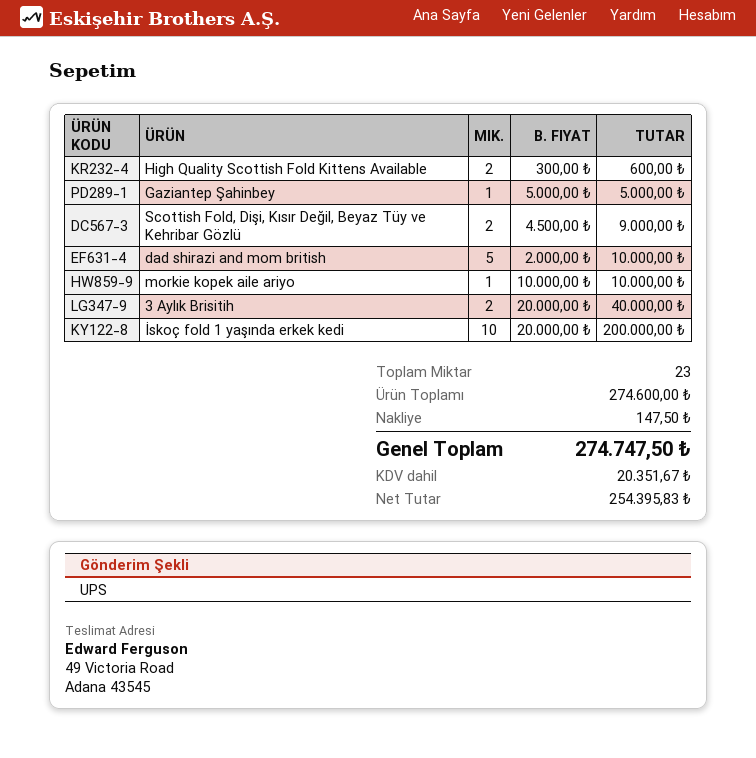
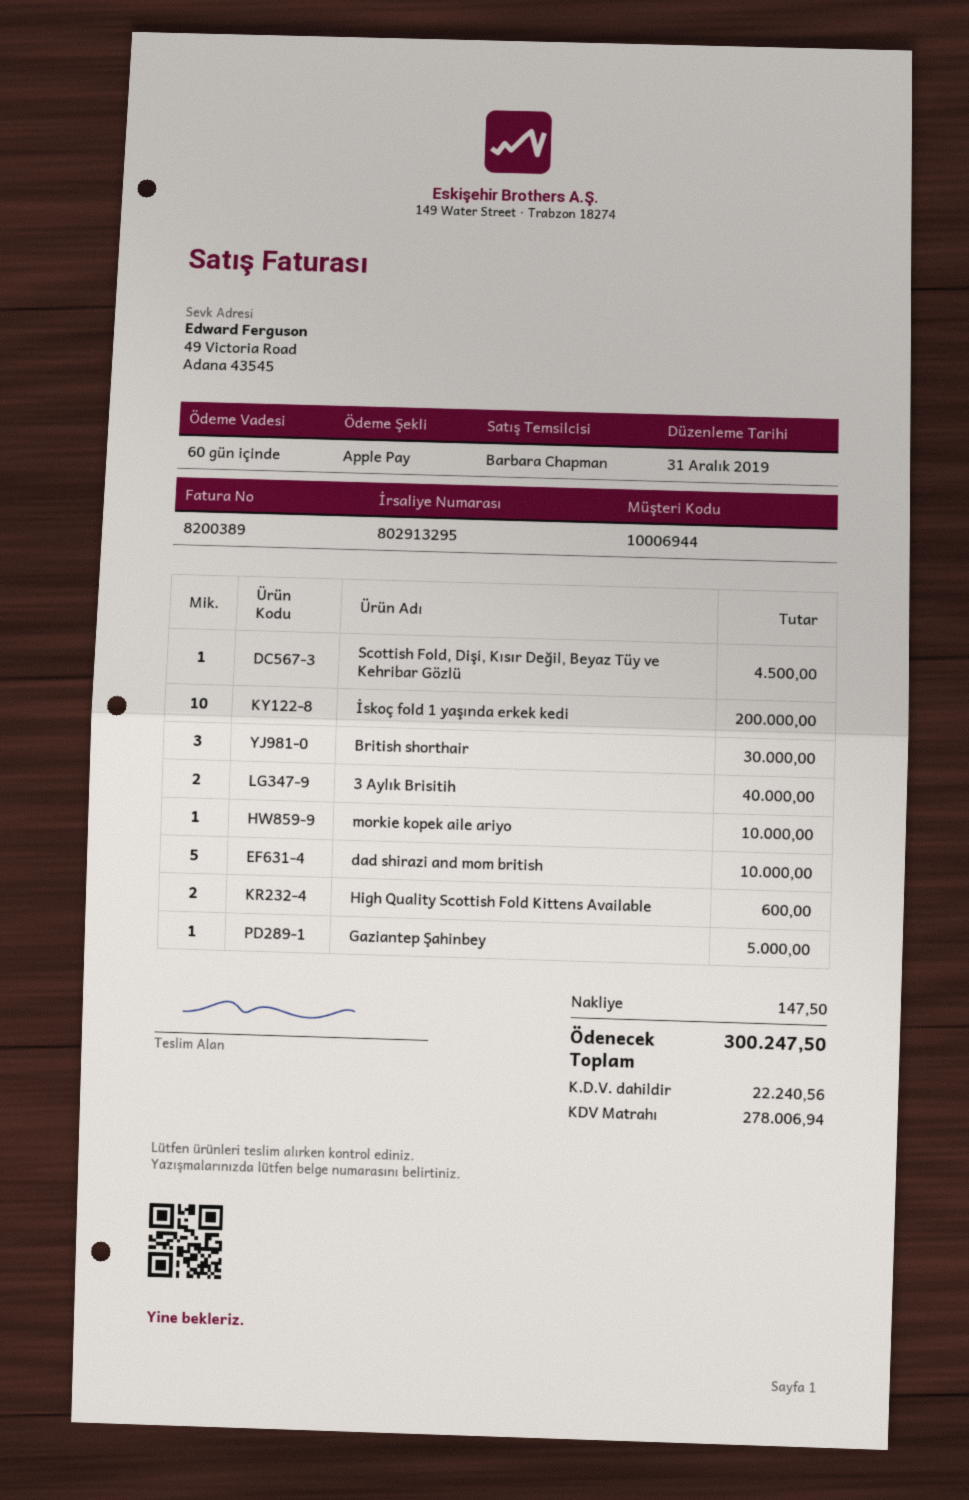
Scottish Fold, Dişi, Kısır Değil, Beyaz Tüy ve Kehribar Gözlü: 2 for 9000.00 -> 1 for 4500.00
British shorthair: none -> 3 for 30000.00
net: 254395.83 -> 278006.94
tax: 20351.67 -> 22240.56
total: 274747.50 -> 300247.50

